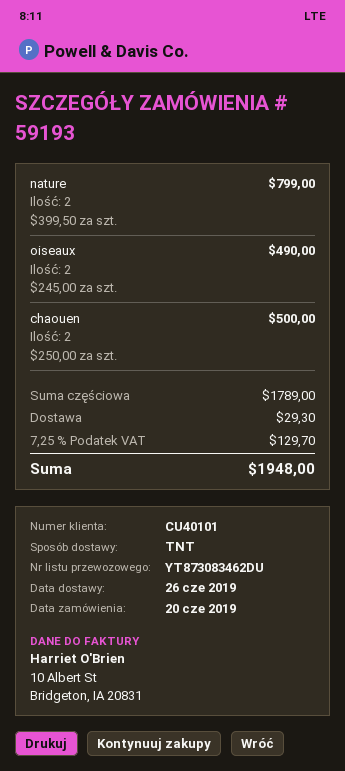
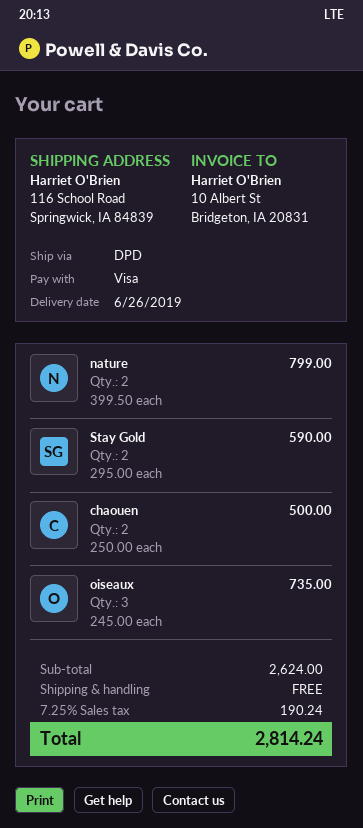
shipping method: TNT -> DPD
oiseaux: 2 x 245.00 = 490.00 -> 3 x 245.00 = 735.00
Stay Gold: none -> 2 x 295.00 = 590.00
subtotal: 1789.00 -> 2624.00
shipping: 29.30 -> 0.00
tax: 7.25% = 129.70 -> 7.25% = 190.24
total: 1948.00 -> 2814.24

